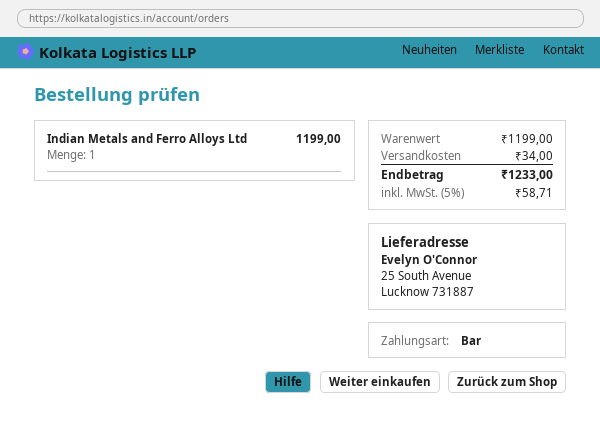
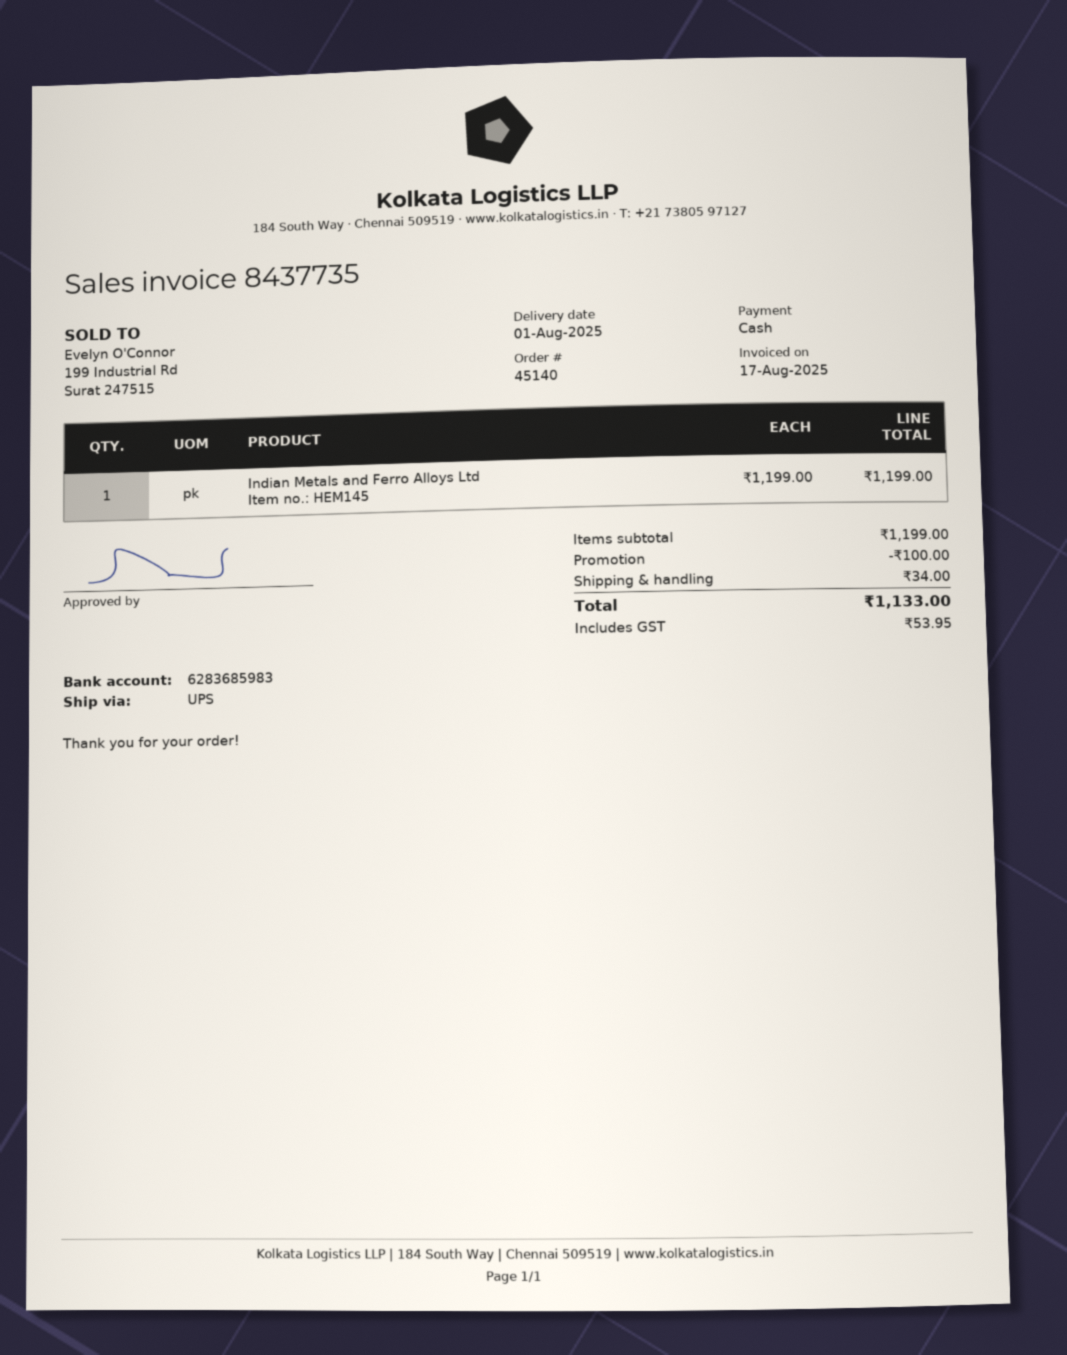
discount: none -> 100.00
tax: 58.71 -> 53.95
total: 1233.00 -> 1133.00

